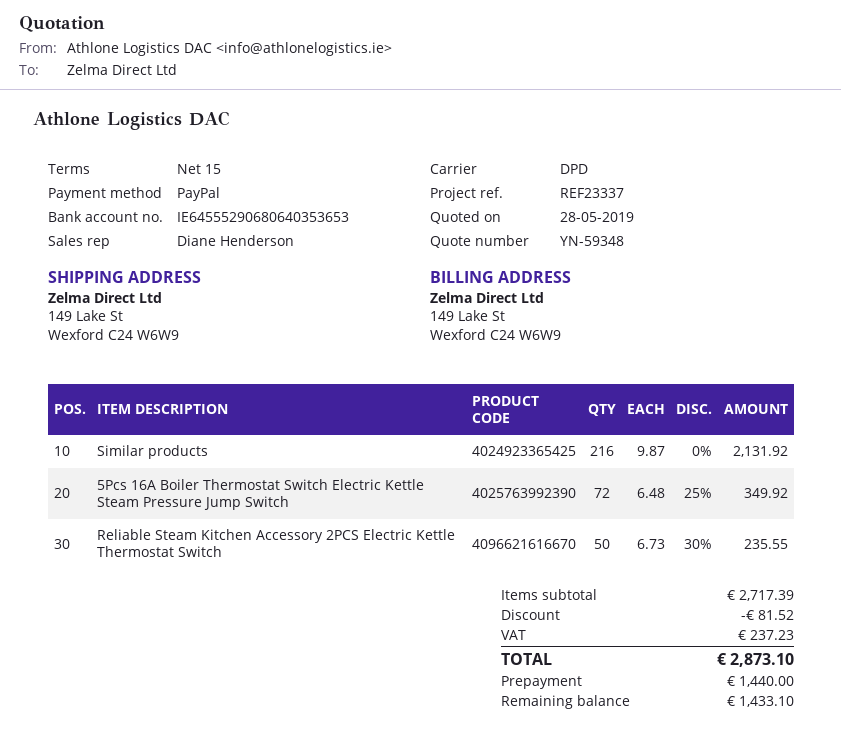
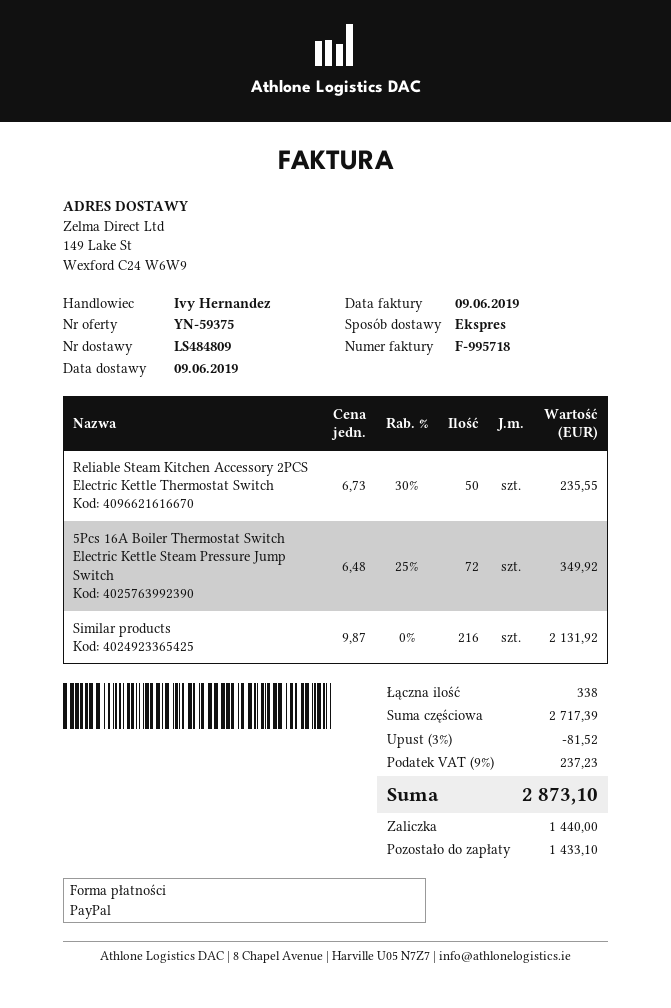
quote number: YN-59348 -> YN-59375
sales rep: Diane Henderson -> Ivy Hernandez
shipping method: DPD -> express

